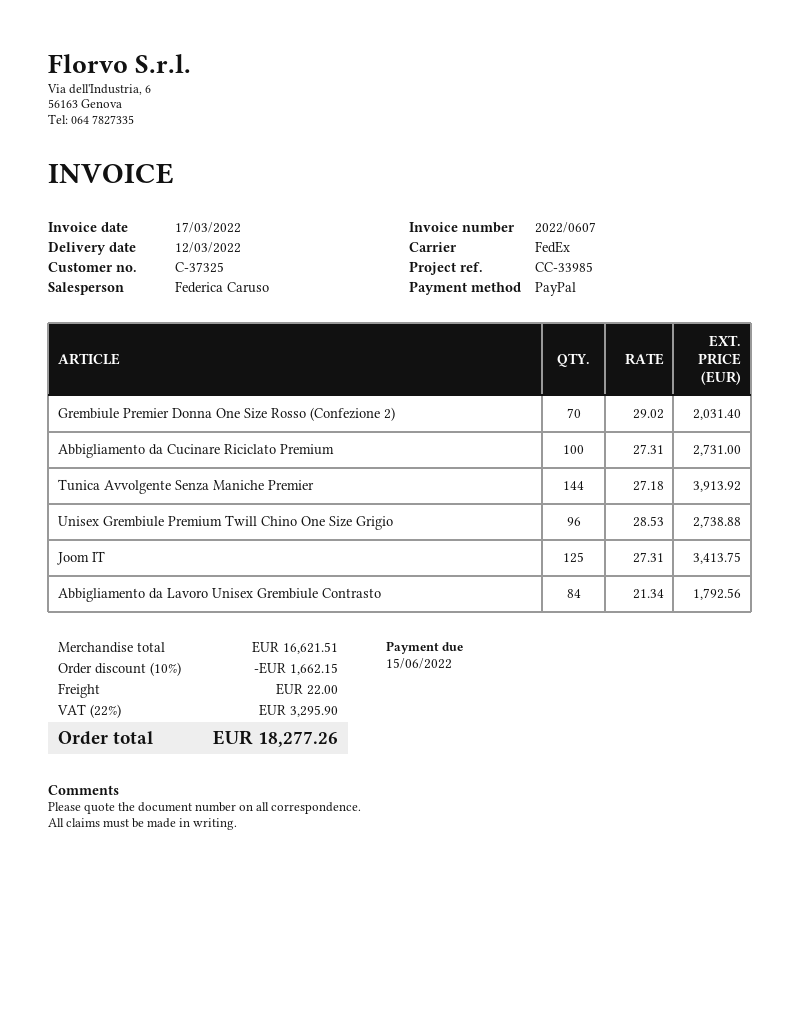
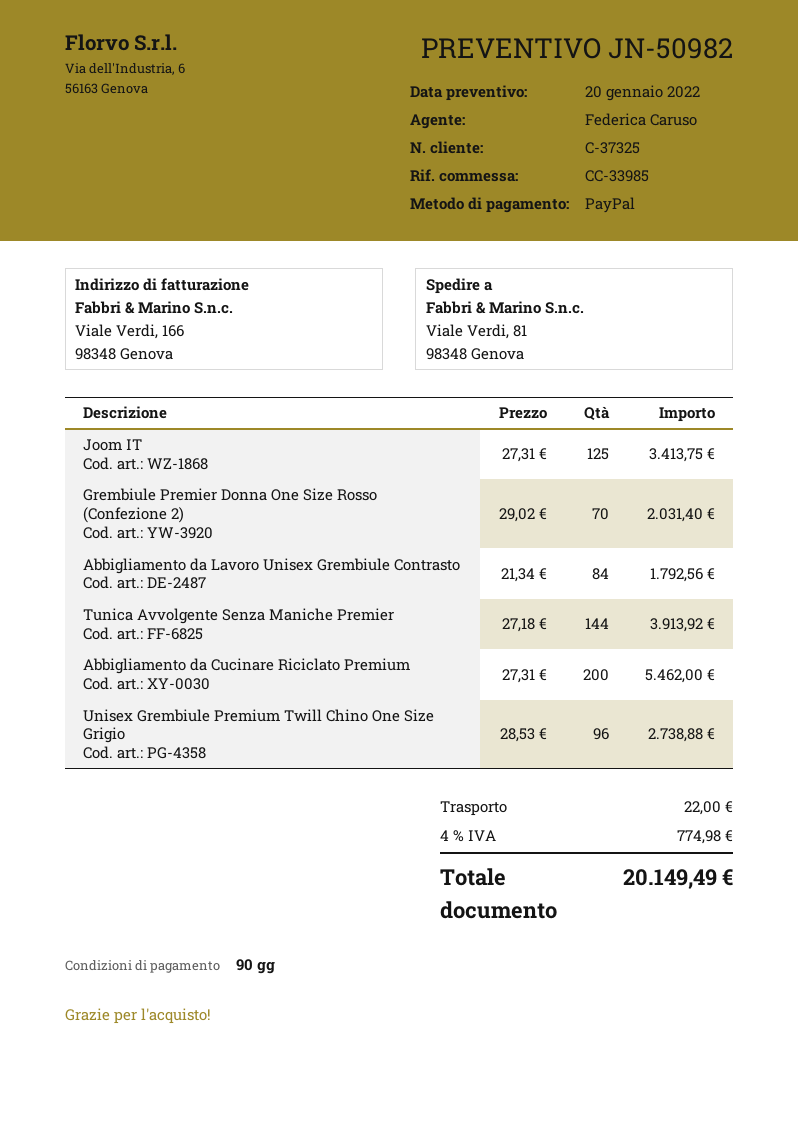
Abbigliamento da Cucinare Riciclato Premium: 100 x 27.31 = 2731.00 -> 200 x 27.31 = 5462.00
discount: 10% = 1662.15 -> none
tax: 22% = 3295.90 -> 4% = 774.98
total: 18277.26 -> 20149.49

